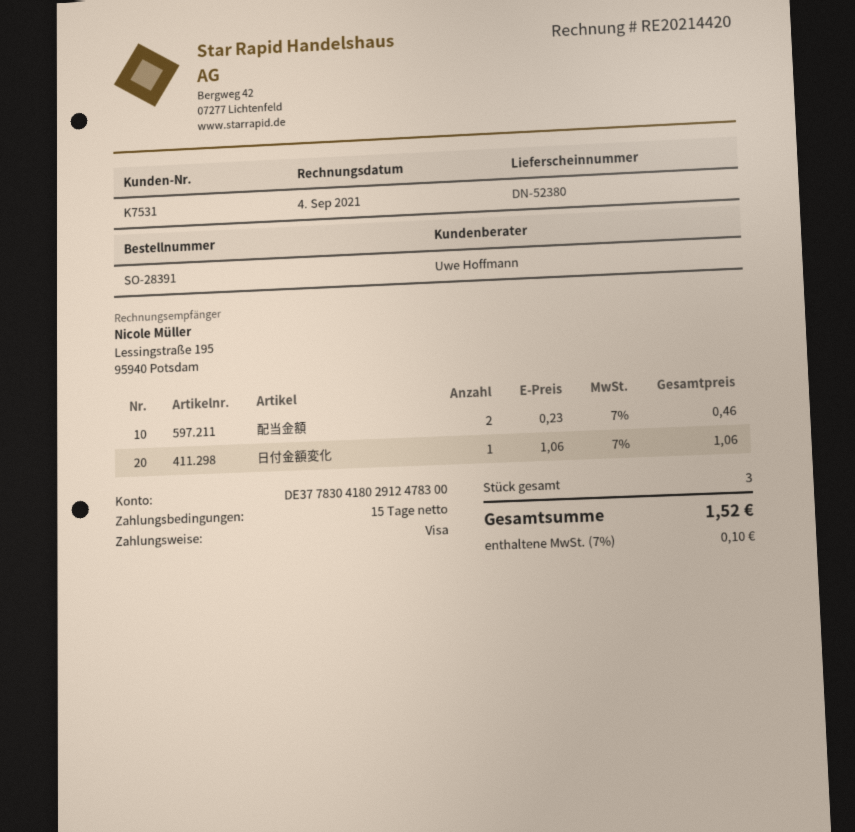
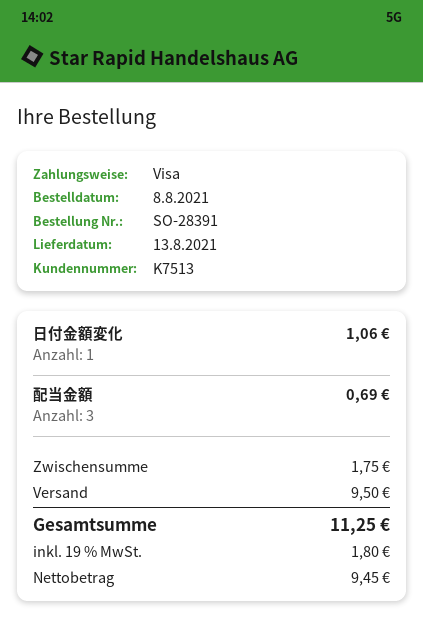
customer number: K7531 -> K7513
配当金額: 2 for 0.46 -> 3 for 0.69
shipping: none -> 9.50
tax: 7% = 0.10 -> 19% = 1.80
total: 1.52 -> 11.25

